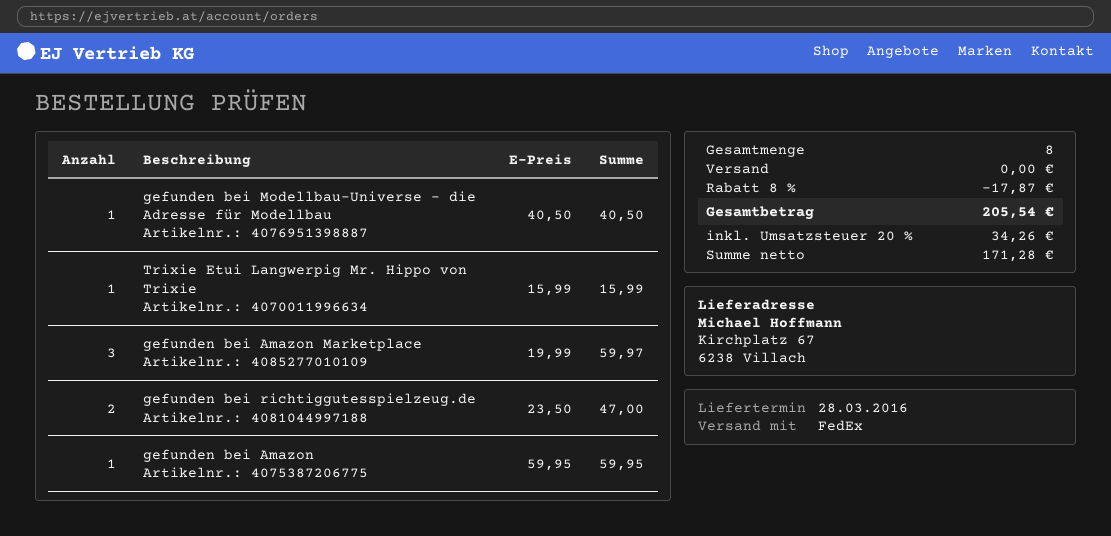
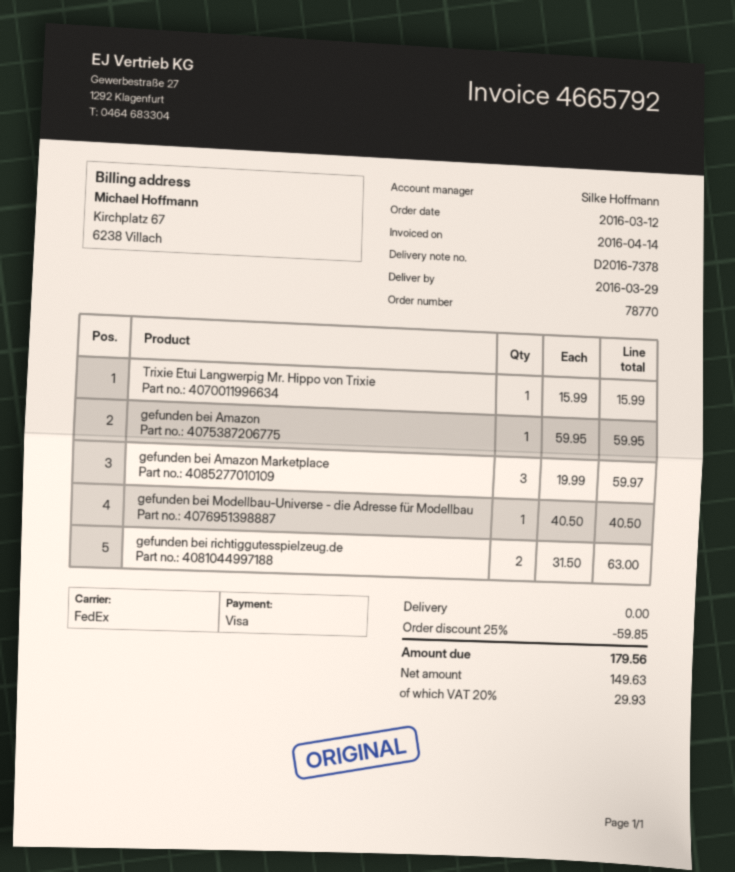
delivery date: 2016-03-28 -> 2016-03-29
gefunden bei richtiggutesspielzeug.de: 2 x 23.50 = 47.00 -> 2 x 31.50 = 63.00
discount: 8% = 17.87 -> 25% = 59.85
net: 171.28 -> 149.63
tax: 20% = 34.26 -> 20% = 29.93
total: 205.54 -> 179.56

